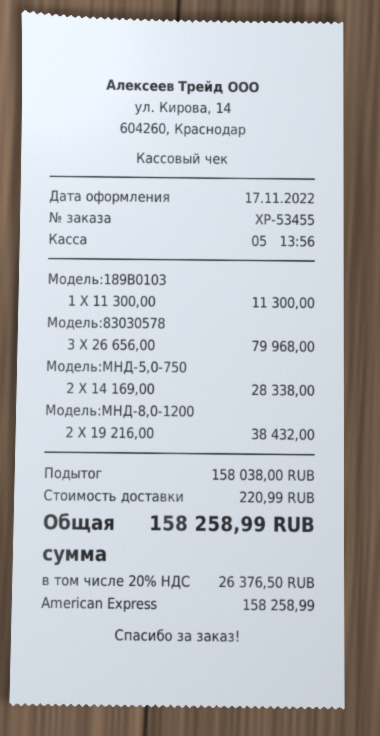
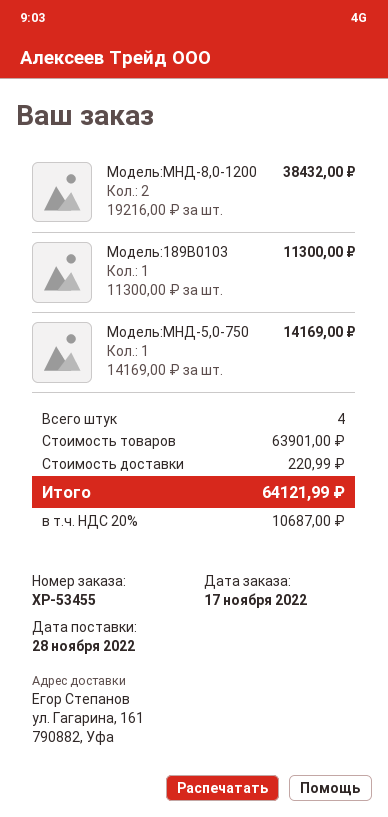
Модель:83030578: 3 x 26656.00 = 79968.00 -> none
Модель:МНД-5,0-750: 2 x 14169.00 = 28338.00 -> 1 x 14169.00 = 14169.00
subtotal: 158038.00 -> 63901.00
tax: 20% = 26376.50 -> 20% = 10687.00
total: 158258.99 -> 64121.99

